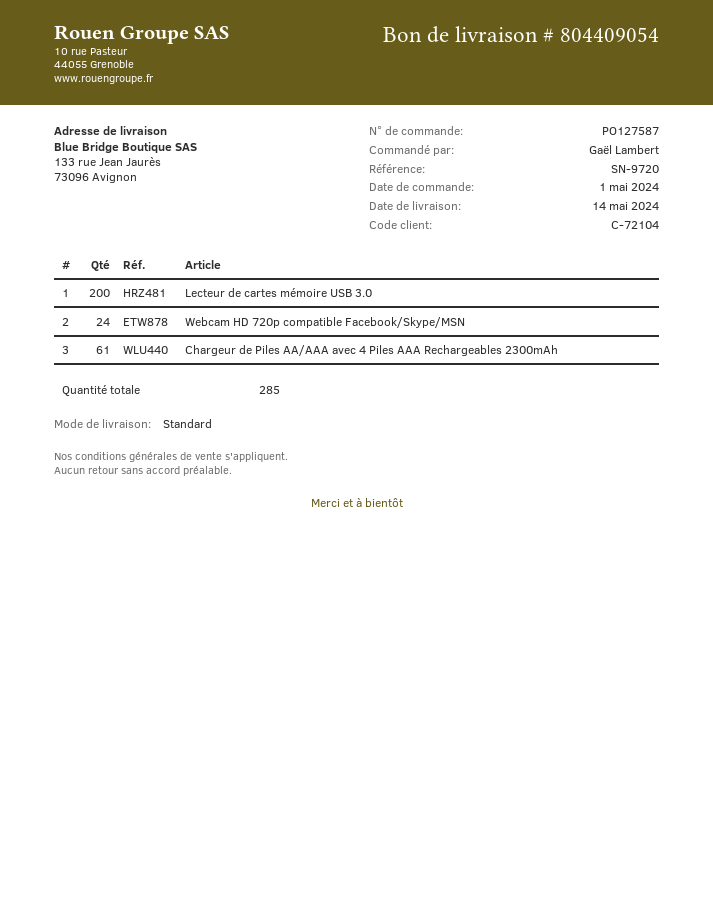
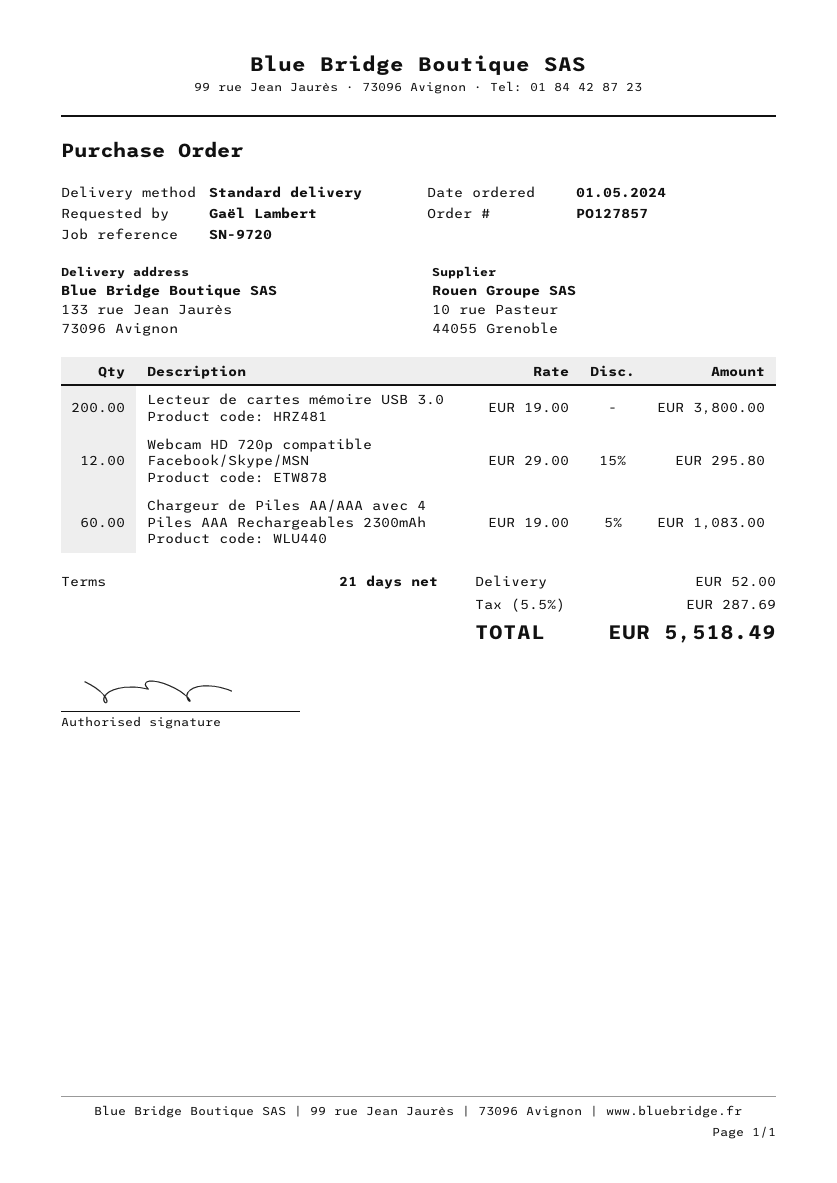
order number: PO127587 -> PO127857
Webcam HD 720p compatible Facebook/Skype/MSN: 24 -> 12
Chargeur de Piles AA/AAA avec 4 Piles AAA Rechargeables 2300mAh: 61 -> 60

